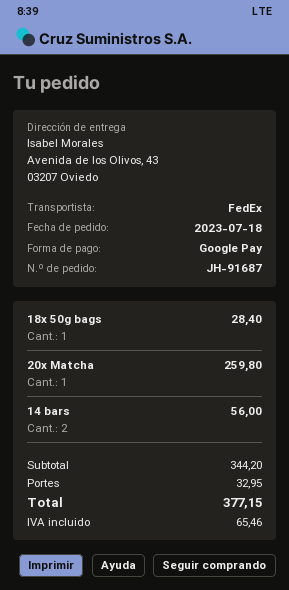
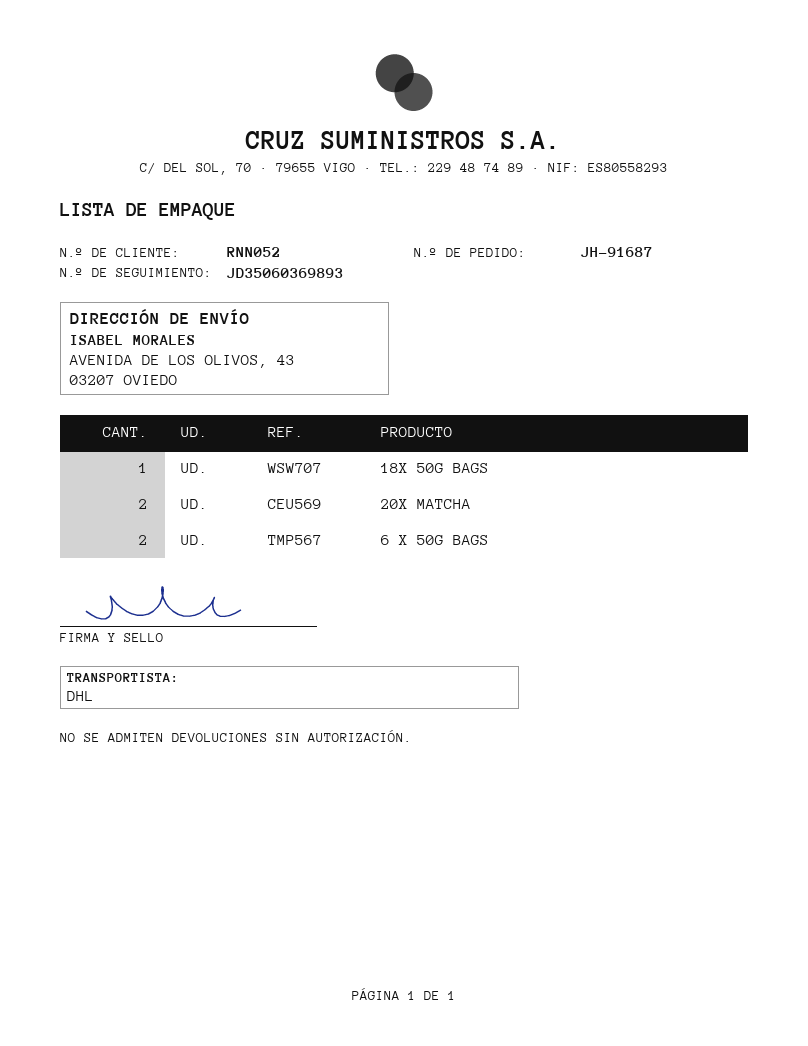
shipping method: FedEx -> DHL
20x Matcha: 1 -> 2
14 bars: 2 -> none
6 X 50G BAGS: none -> 2

